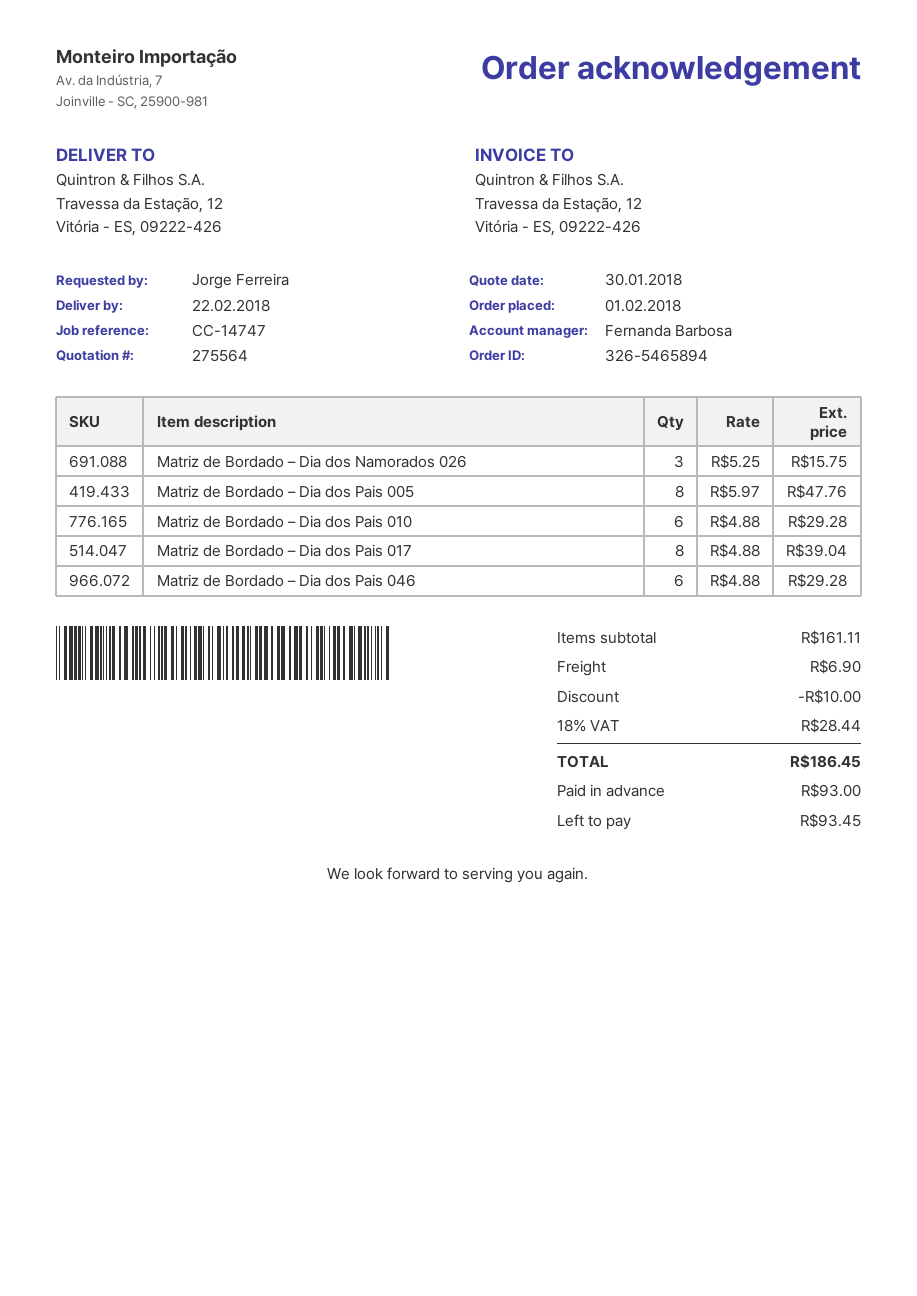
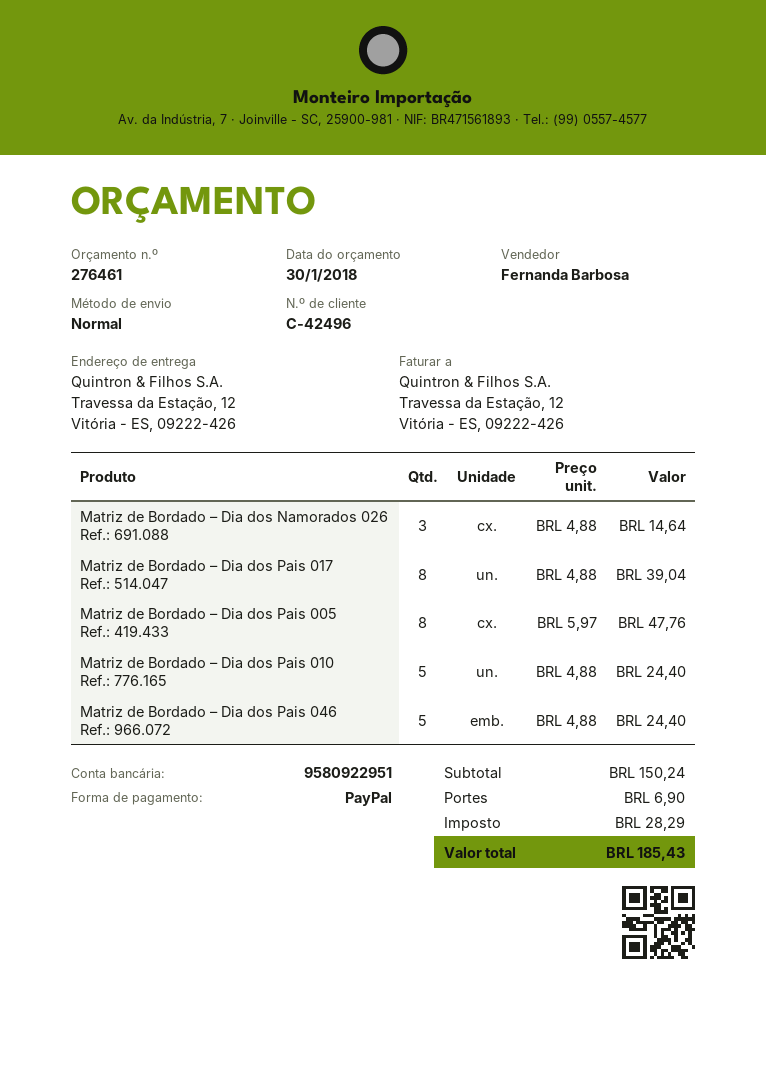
quote number: 275564 -> 276461
Matriz de Bordado – Dia dos Namorados 026: 3 x 5.25 = 15.75 -> 3 x 4.88 = 14.64
Matriz de Bordado – Dia dos Pais 010: 6 x 4.88 = 29.28 -> 5 x 4.88 = 24.40
Matriz de Bordado – Dia dos Pais 046: 6 x 4.88 = 29.28 -> 5 x 4.88 = 24.40
subtotal: 161.11 -> 150.24
discount: 10.00 -> none
tax: 28.44 -> 28.29
total: 186.45 -> 185.43

